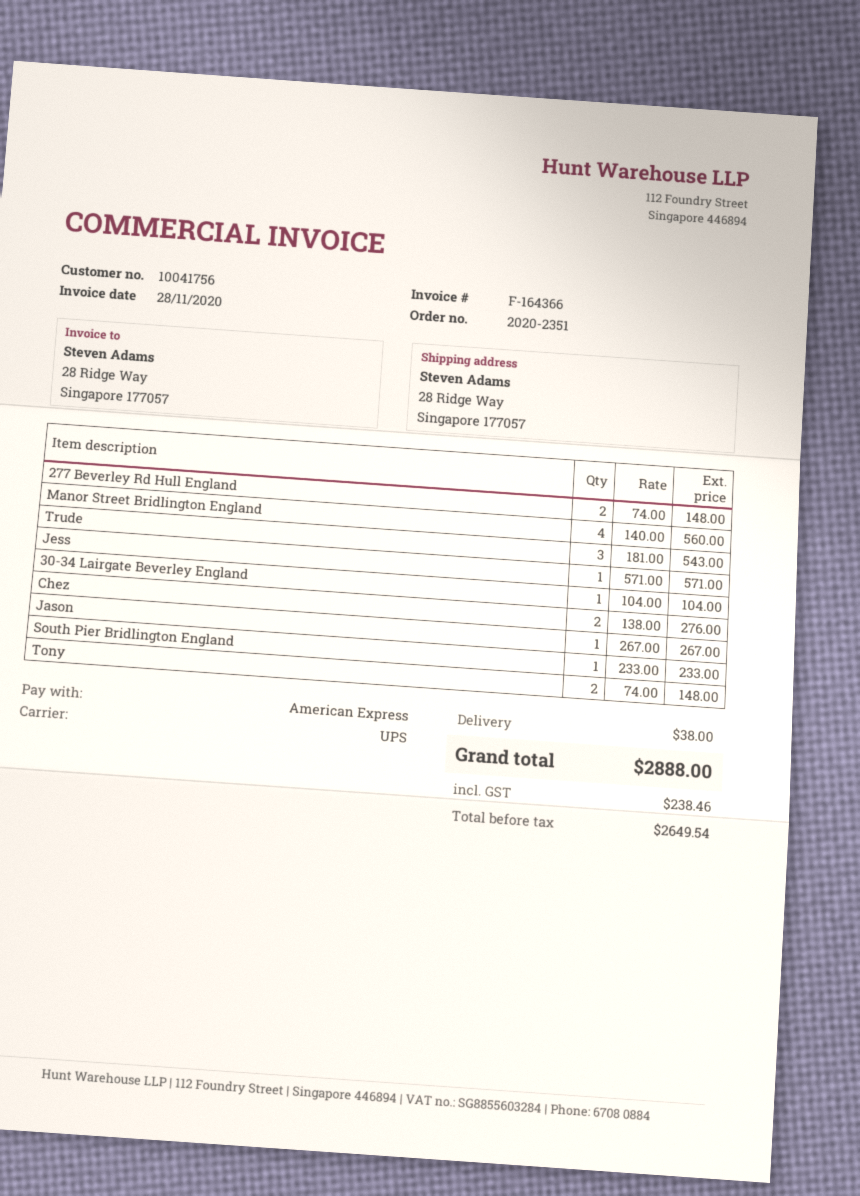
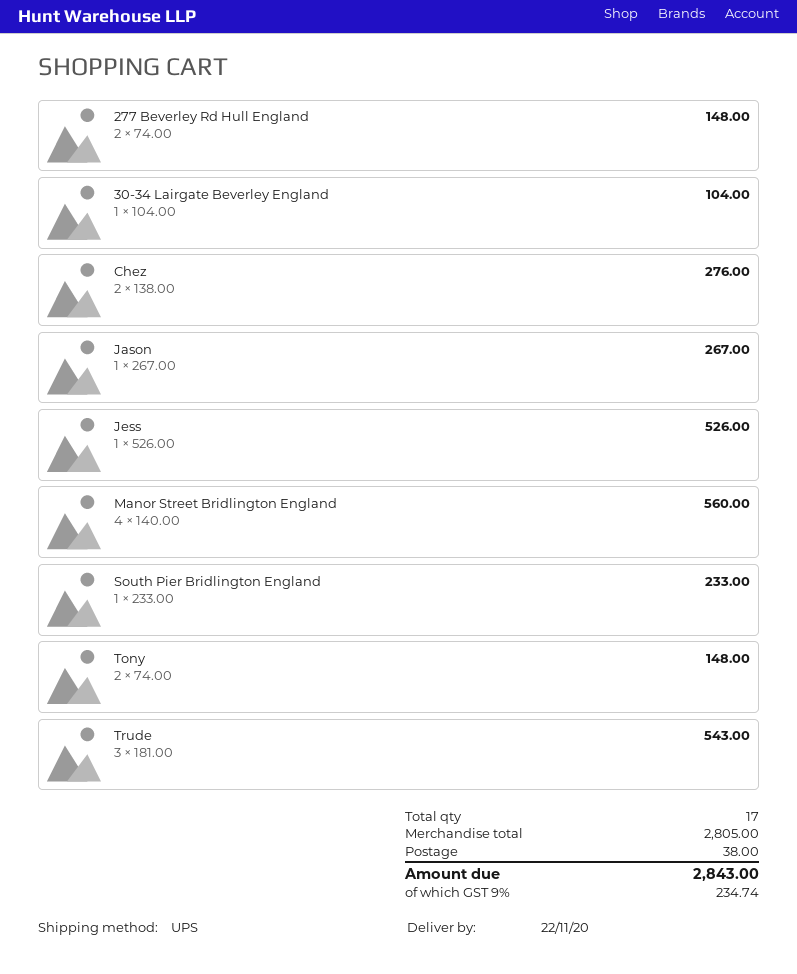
Jess: 1 x 571.00 = 571.00 -> 1 x 526.00 = 526.00
tax: 238.46 -> 234.74
total: 2888.00 -> 2843.00

